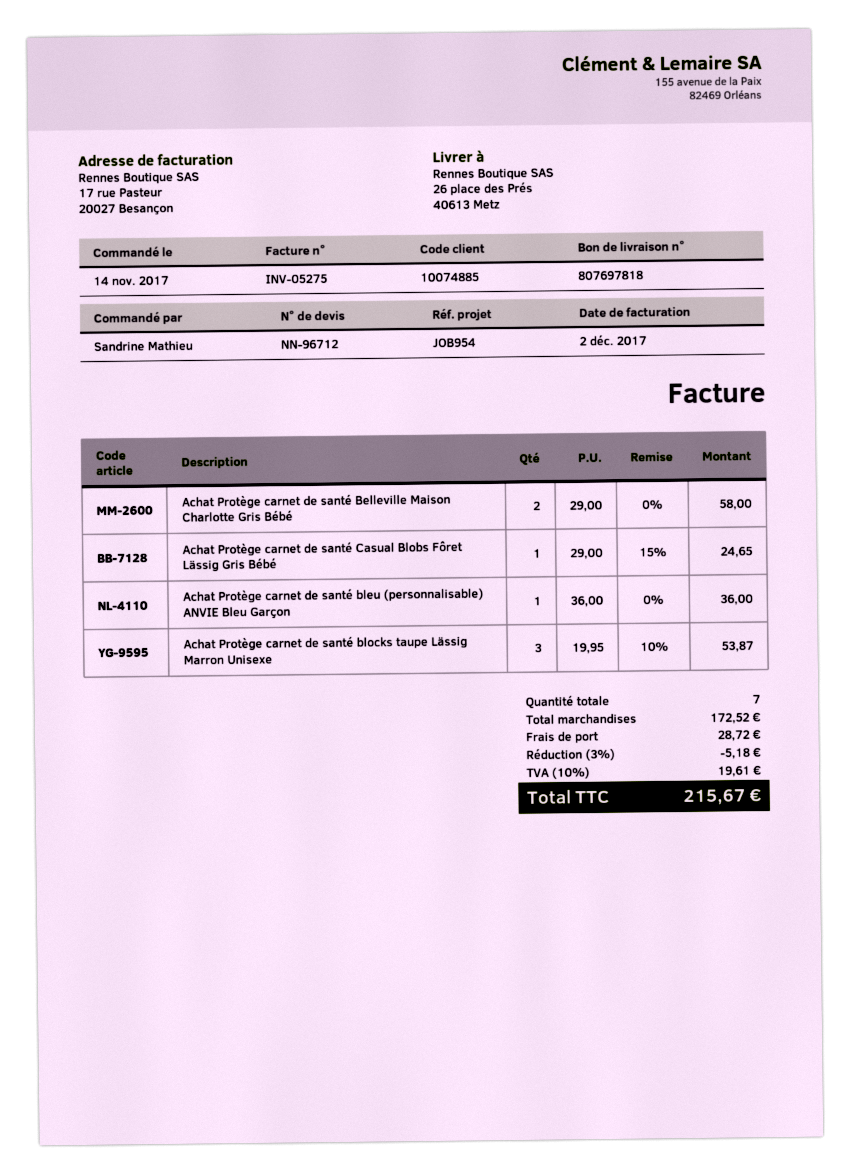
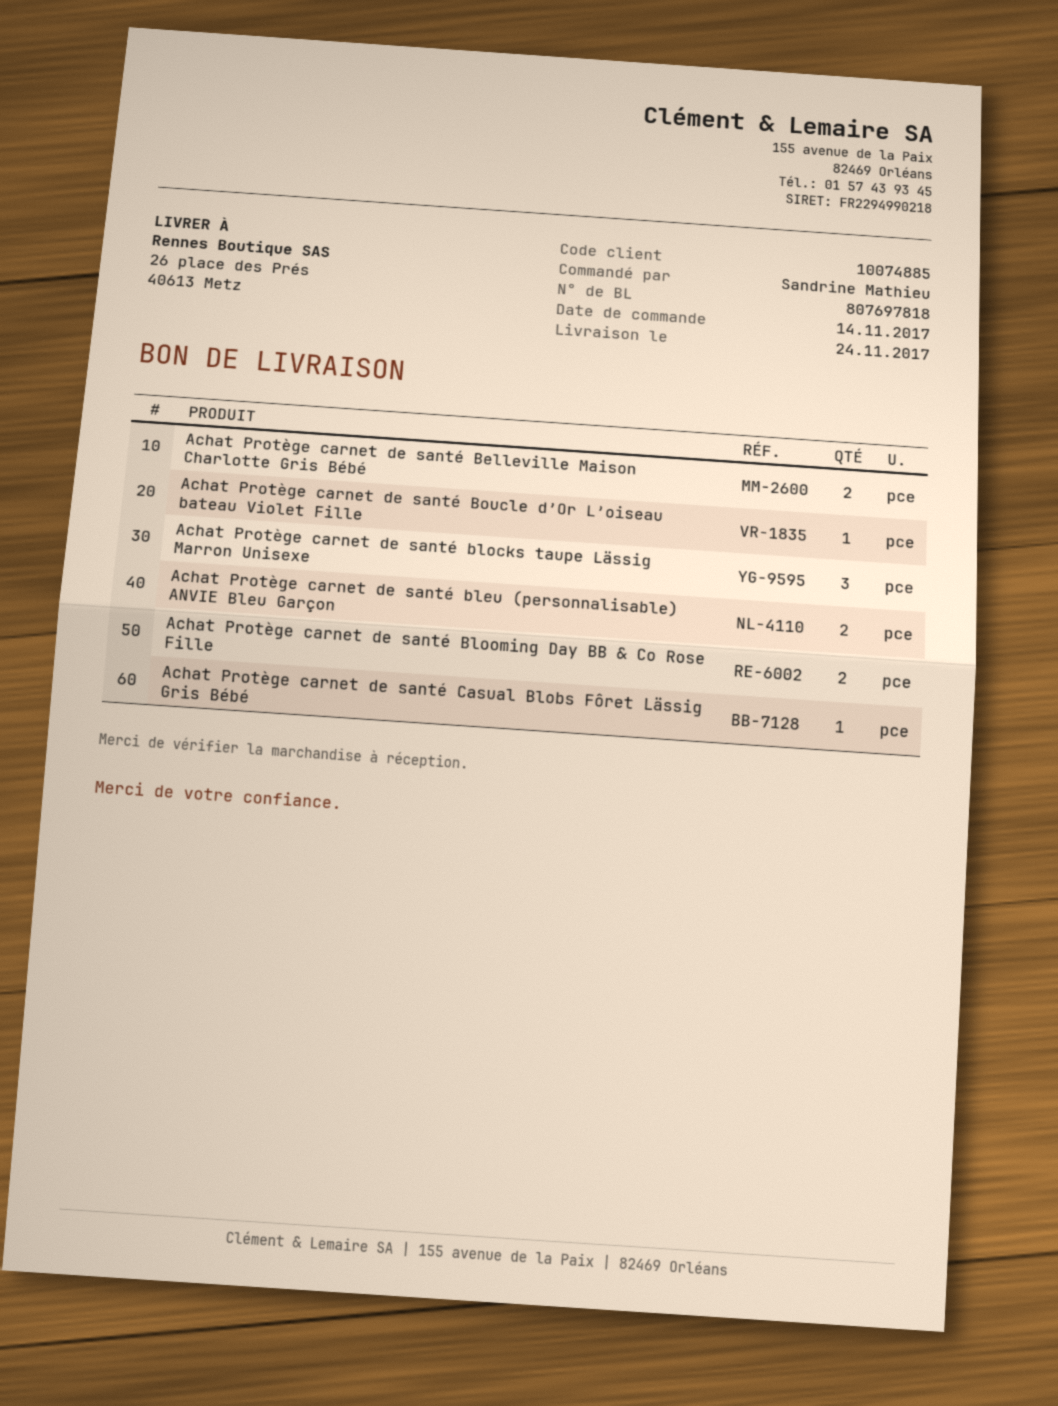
Achat Protège carnet de santé bleu (personnalisable) ANVIE Bleu Garçon: 1 -> 2
Achat Protège carnet de santé Boucle d’Or L’oiseau bateau Violet Fille: none -> 1
Achat Protège carnet de santé Blooming Day BB & Co Rose Fille: none -> 2

